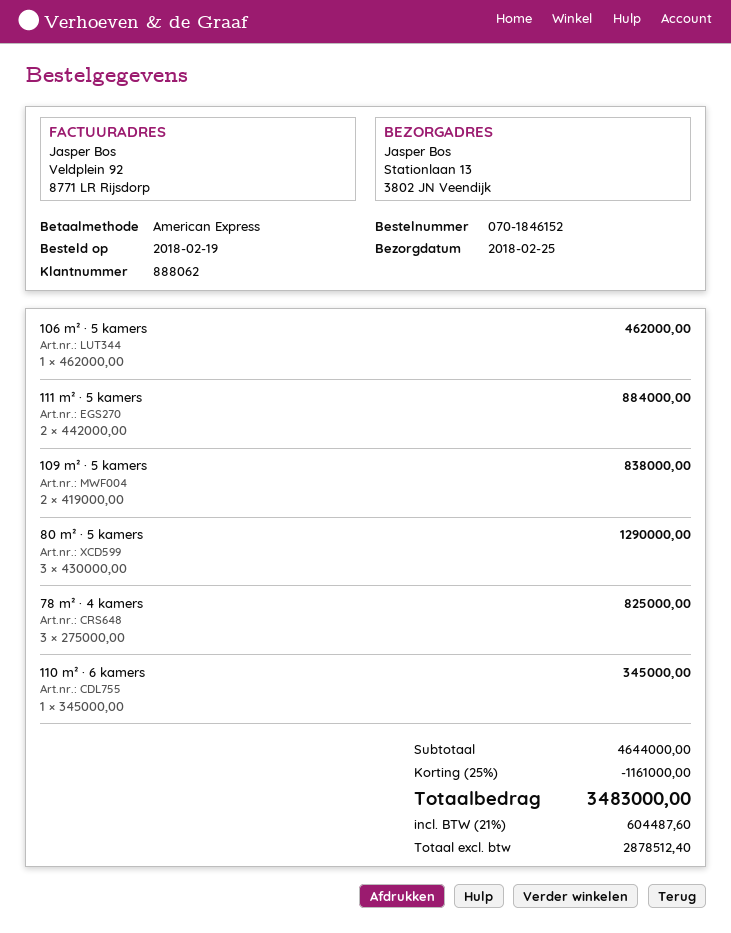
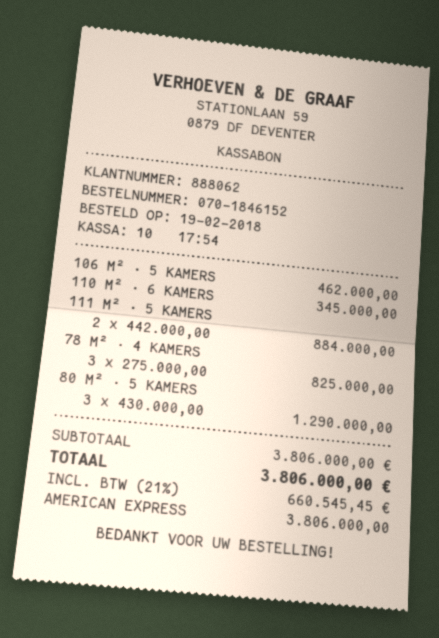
109 m² · 5 kamers: 2 x 419000.00 = 838000.00 -> none
subtotal: 4644000.00 -> 3806000.00
discount: 25% = 1161000.00 -> none
tax: 21% = 604487.60 -> 21% = 660545.45
total: 3483000.00 -> 3806000.00

